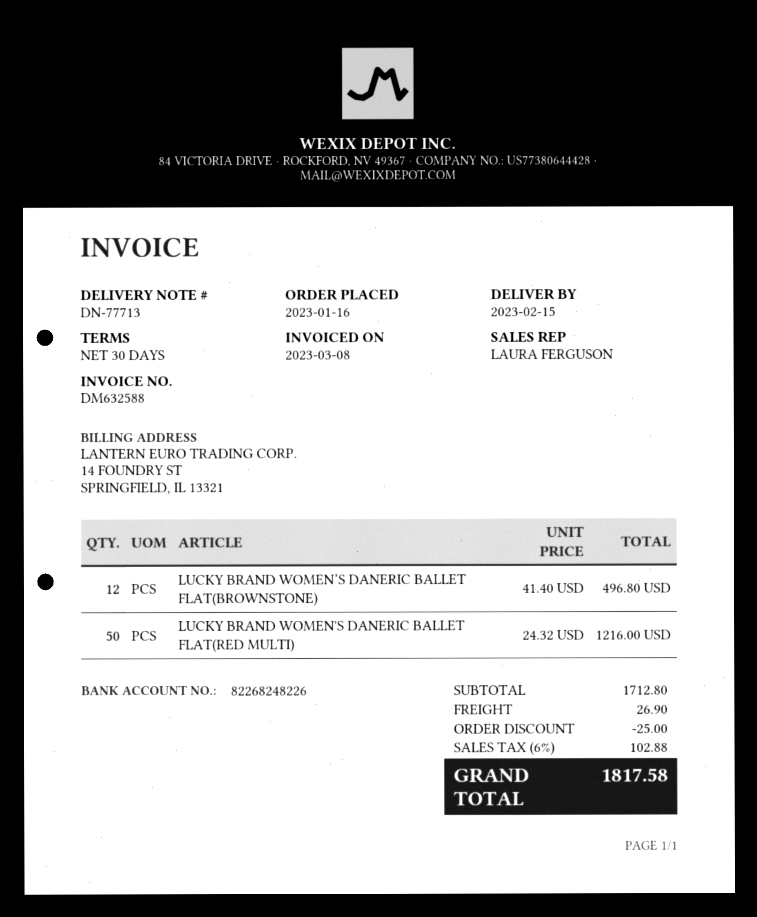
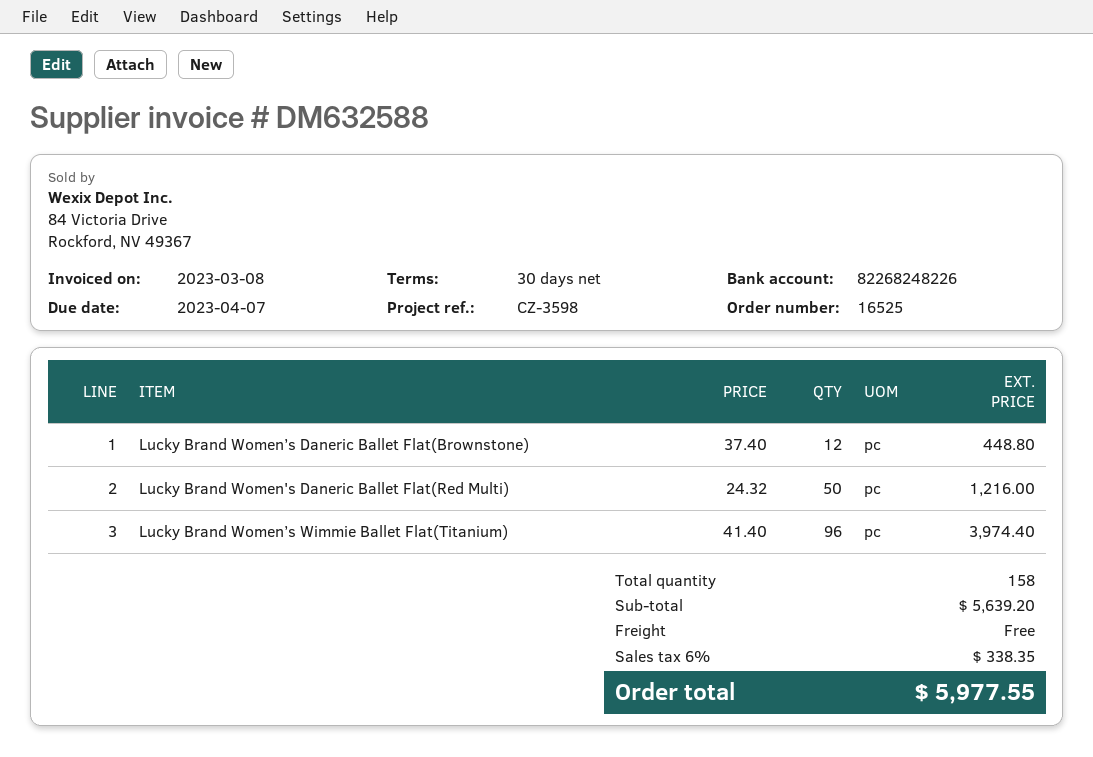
LUCKY BRAND WOMEN’S DANERIC BALLET FLAT(BROWNSTONE): 12 x 41.40 = 496.80 -> 12 x 37.40 = 448.80
Lucky Brand Women’s Wimmie Ballet Flat(Titanium): none -> 96 x 41.40 = 3974.40
subtotal: 1712.80 -> 5639.20
discount: 25.00 -> none
shipping: 26.90 -> 0.00
tax: 6% = 102.88 -> 6% = 338.35
total: 1817.58 -> 5977.55

